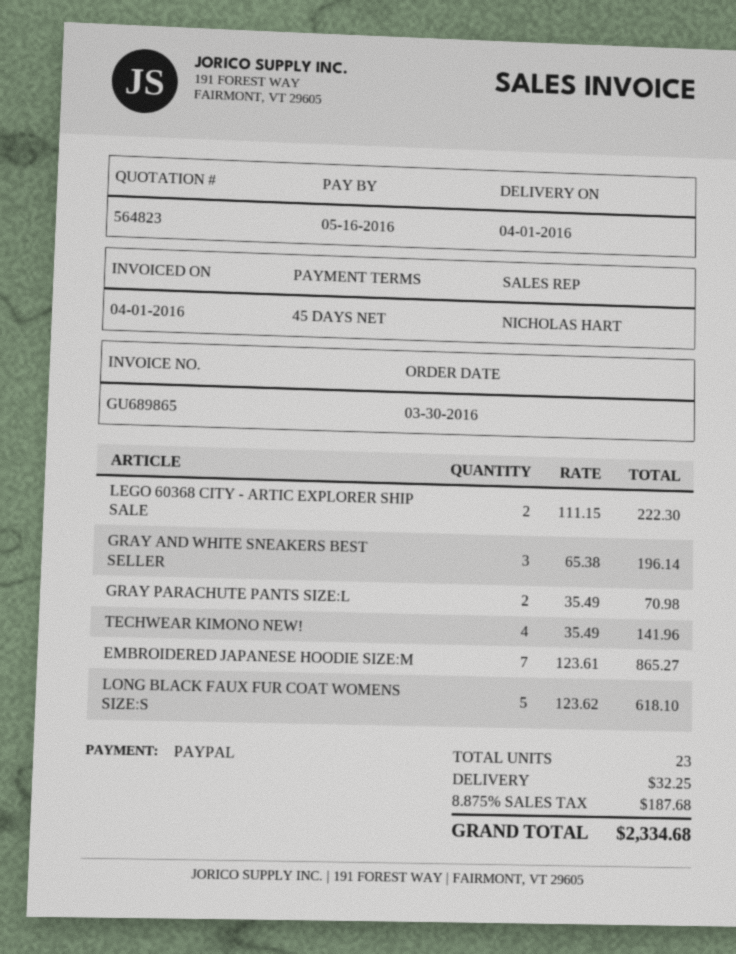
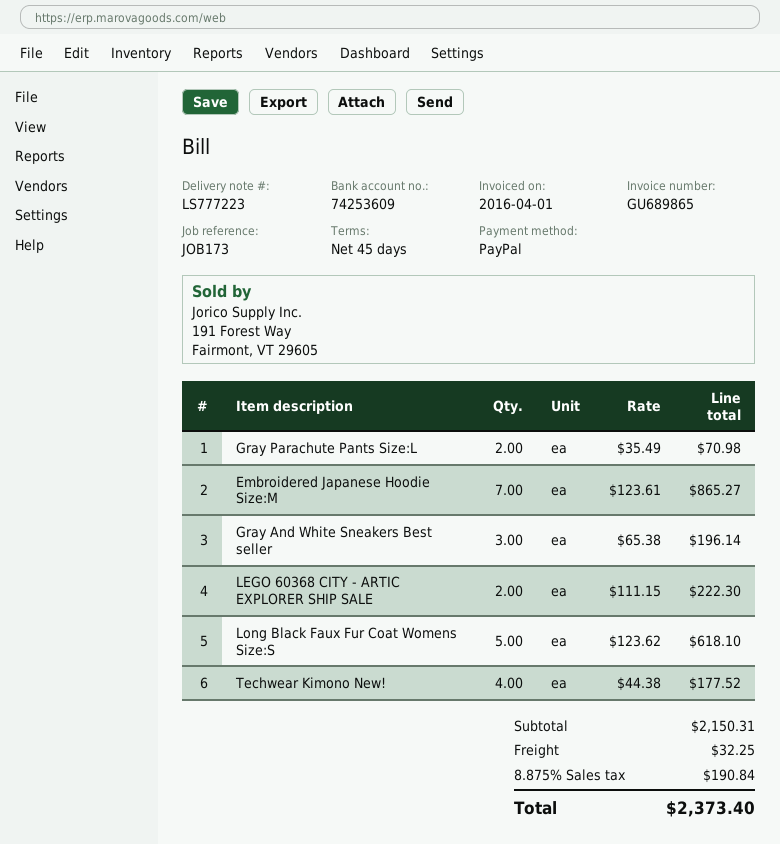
TECHWEAR KIMONO NEW!: 4 x 35.49 = 141.96 -> 4 x 44.38 = 177.52
tax: 8.875% = 187.68 -> 8.875% = 190.84
total: 2334.68 -> 2373.40

